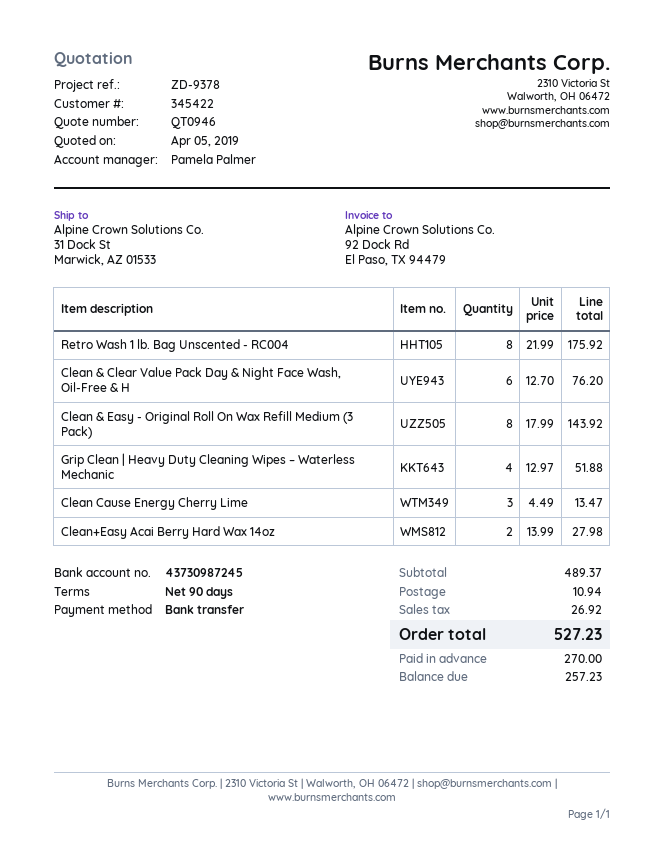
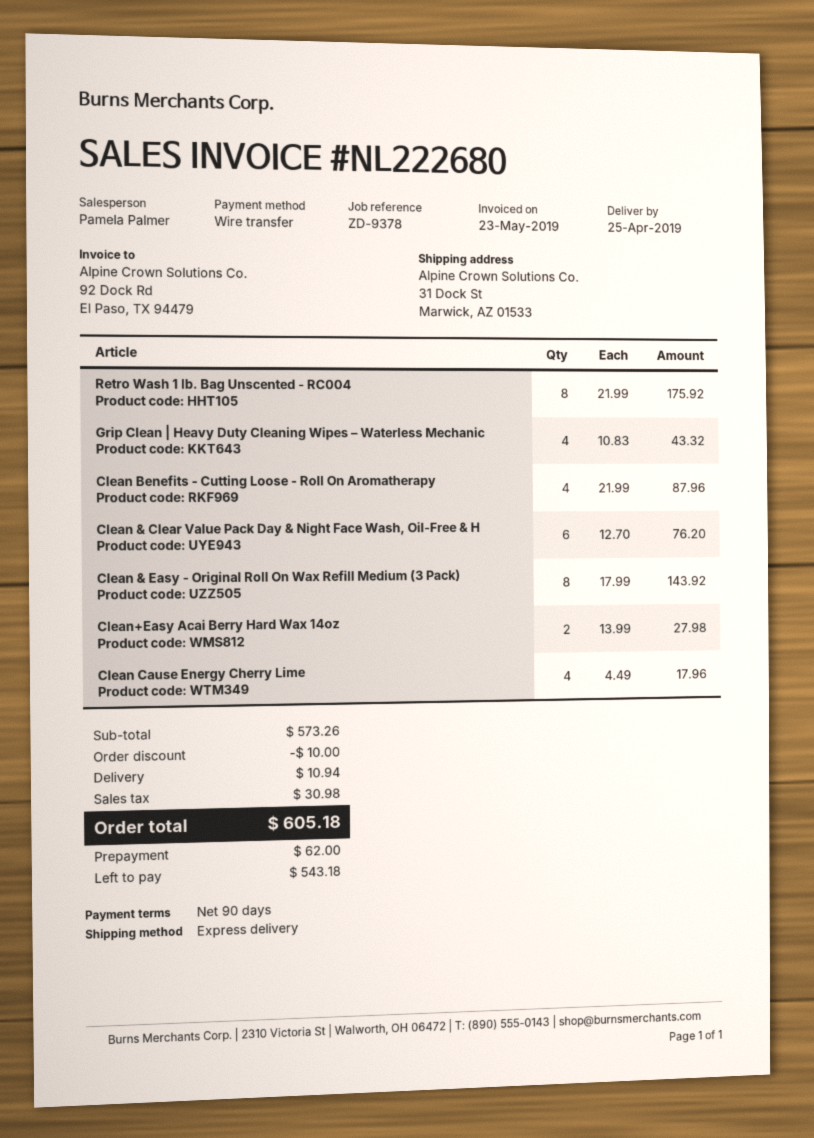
Grip Clean | Heavy Duty Cleaning Wipes – Waterless Mechanic: 4 x 12.97 = 51.88 -> 4 x 10.83 = 43.32
Clean Cause Energy Cherry Lime: 3 x 4.49 = 13.47 -> 4 x 4.49 = 17.96
Clean Benefits - Cutting Loose - Roll On Aromatherapy: none -> 4 x 21.99 = 87.96
subtotal: 489.37 -> 573.26
discount: none -> 10.00
tax: 26.92 -> 30.98
total: 527.23 -> 605.18
deposit: 270.00 -> 62.00
balance: 257.23 -> 543.18

